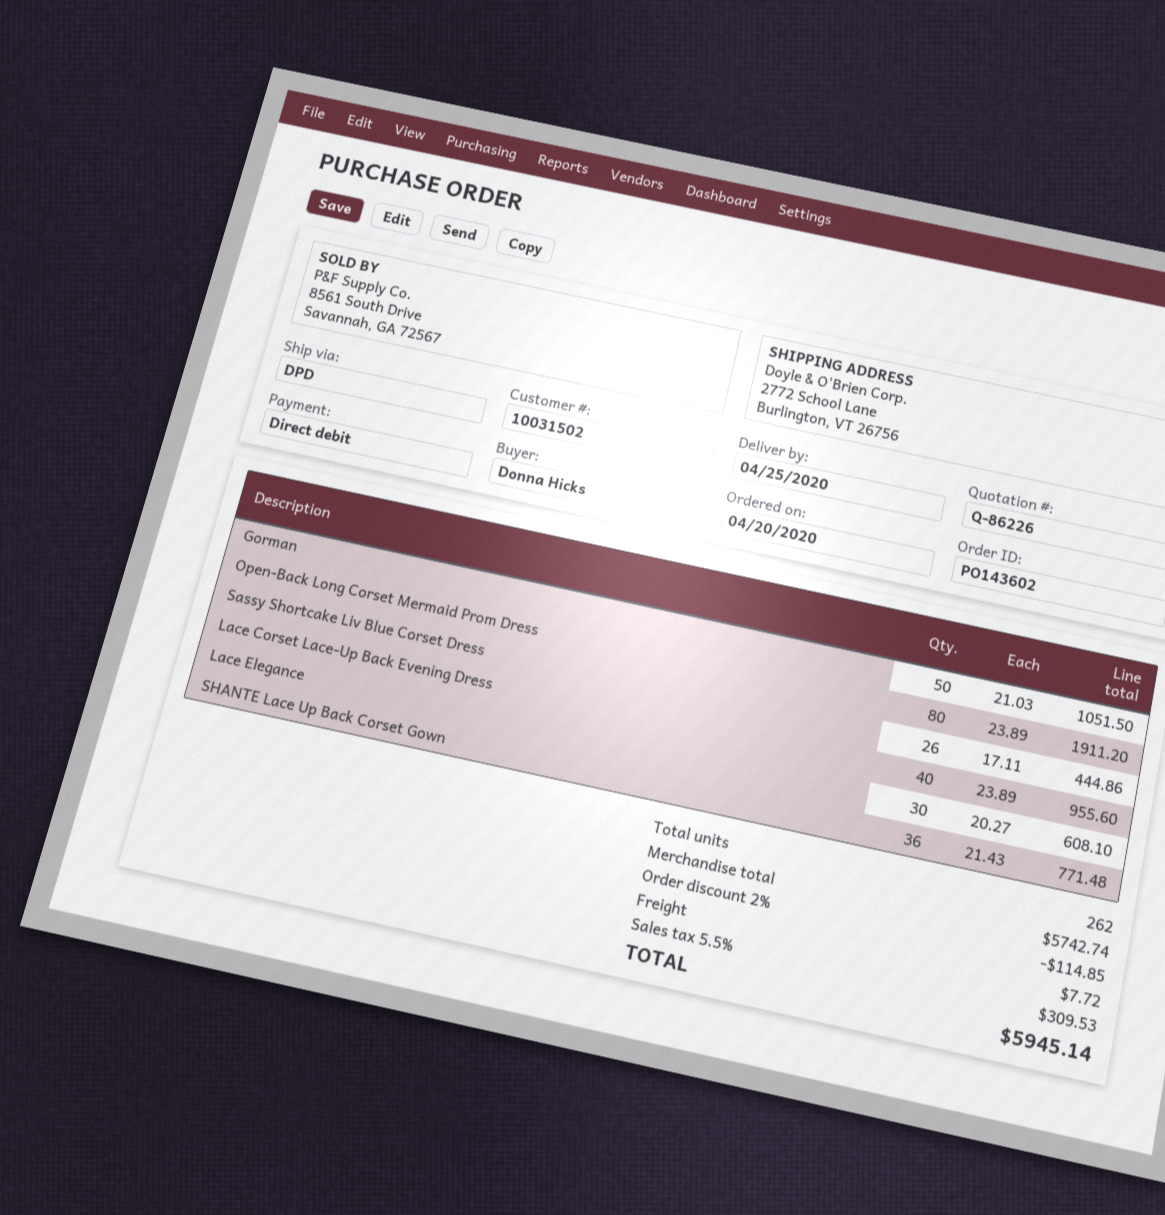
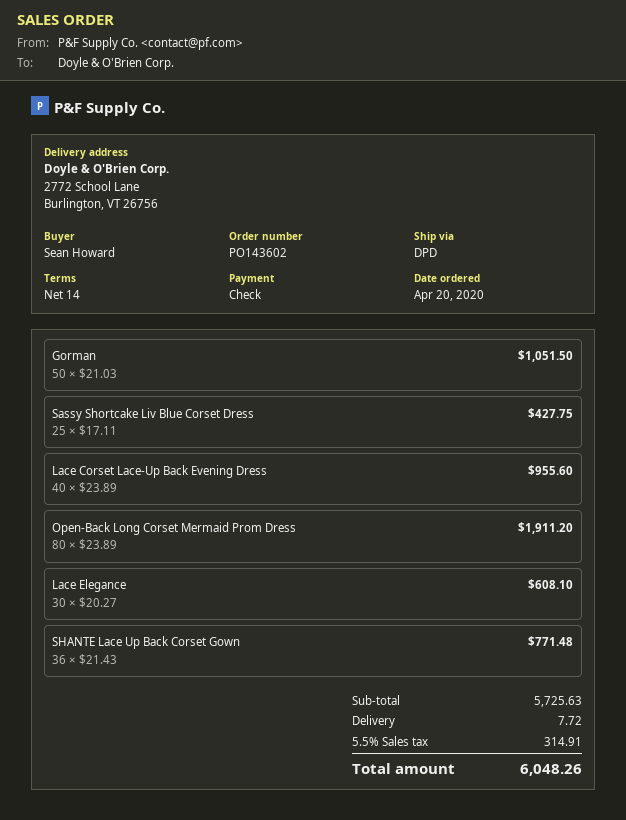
ordered by: Donna Hicks -> Sean Howard
payment method: direct debit -> cheque
Sassy Shortcake Liv Blue Corset Dress: 26 x 17.11 = 444.86 -> 25 x 17.11 = 427.75
subtotal: 5742.74 -> 5725.63
discount: 2% = 114.85 -> none
tax: 5.5% = 309.53 -> 5.5% = 314.91
total: 5945.14 -> 6048.26

